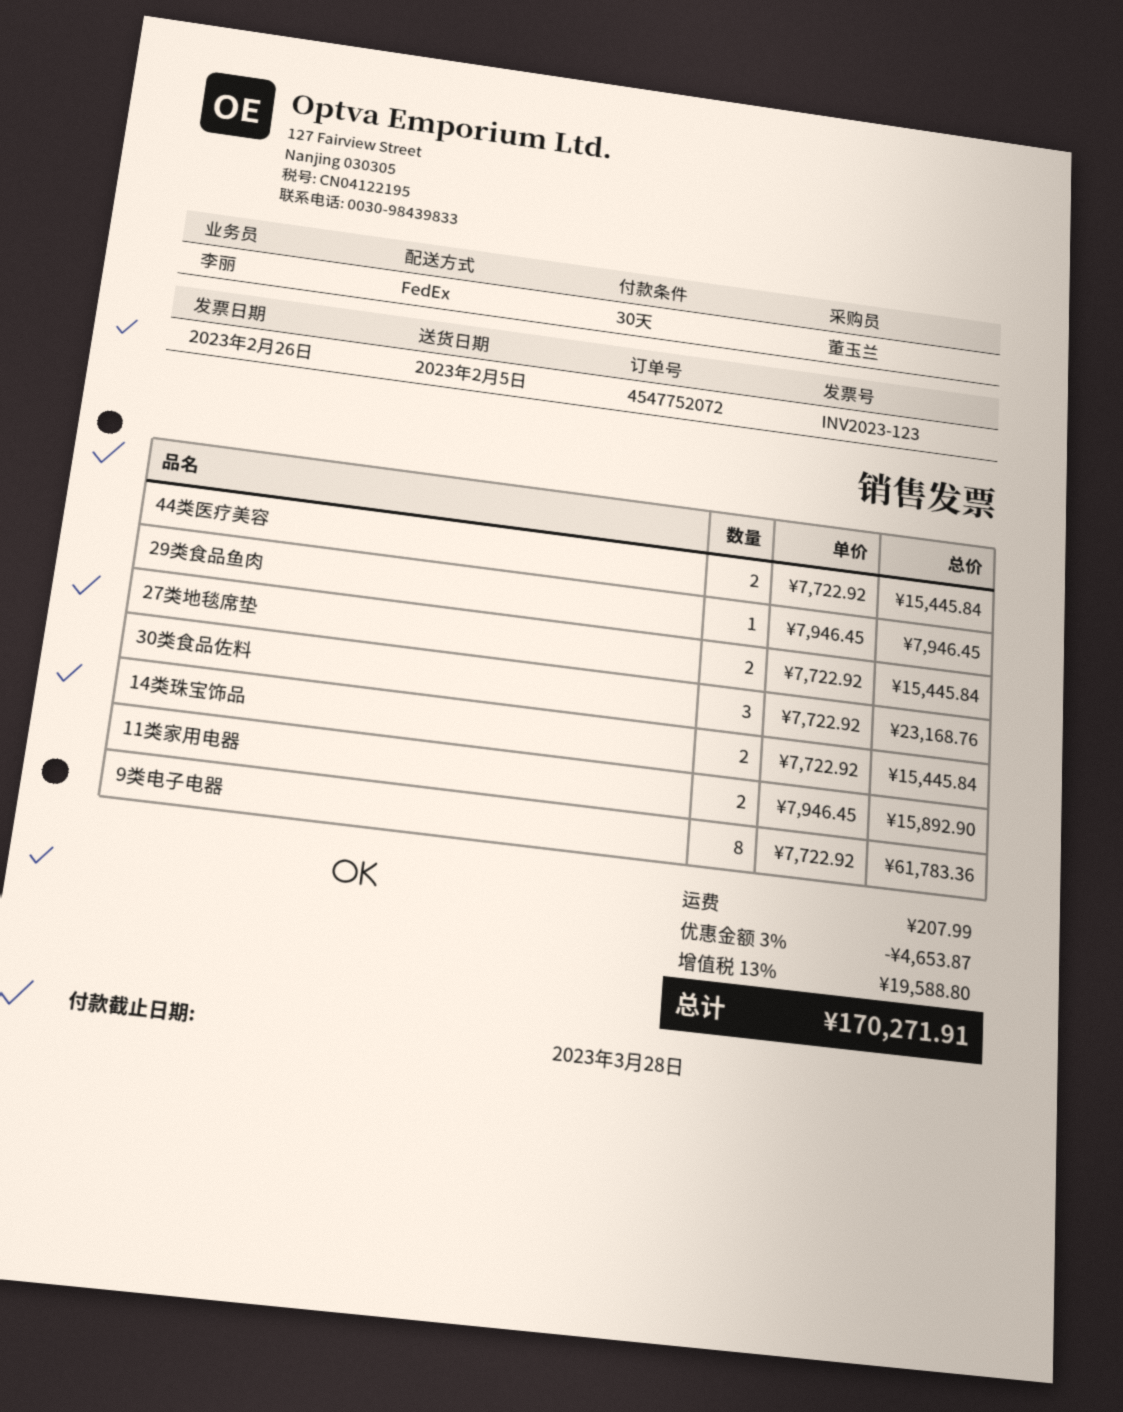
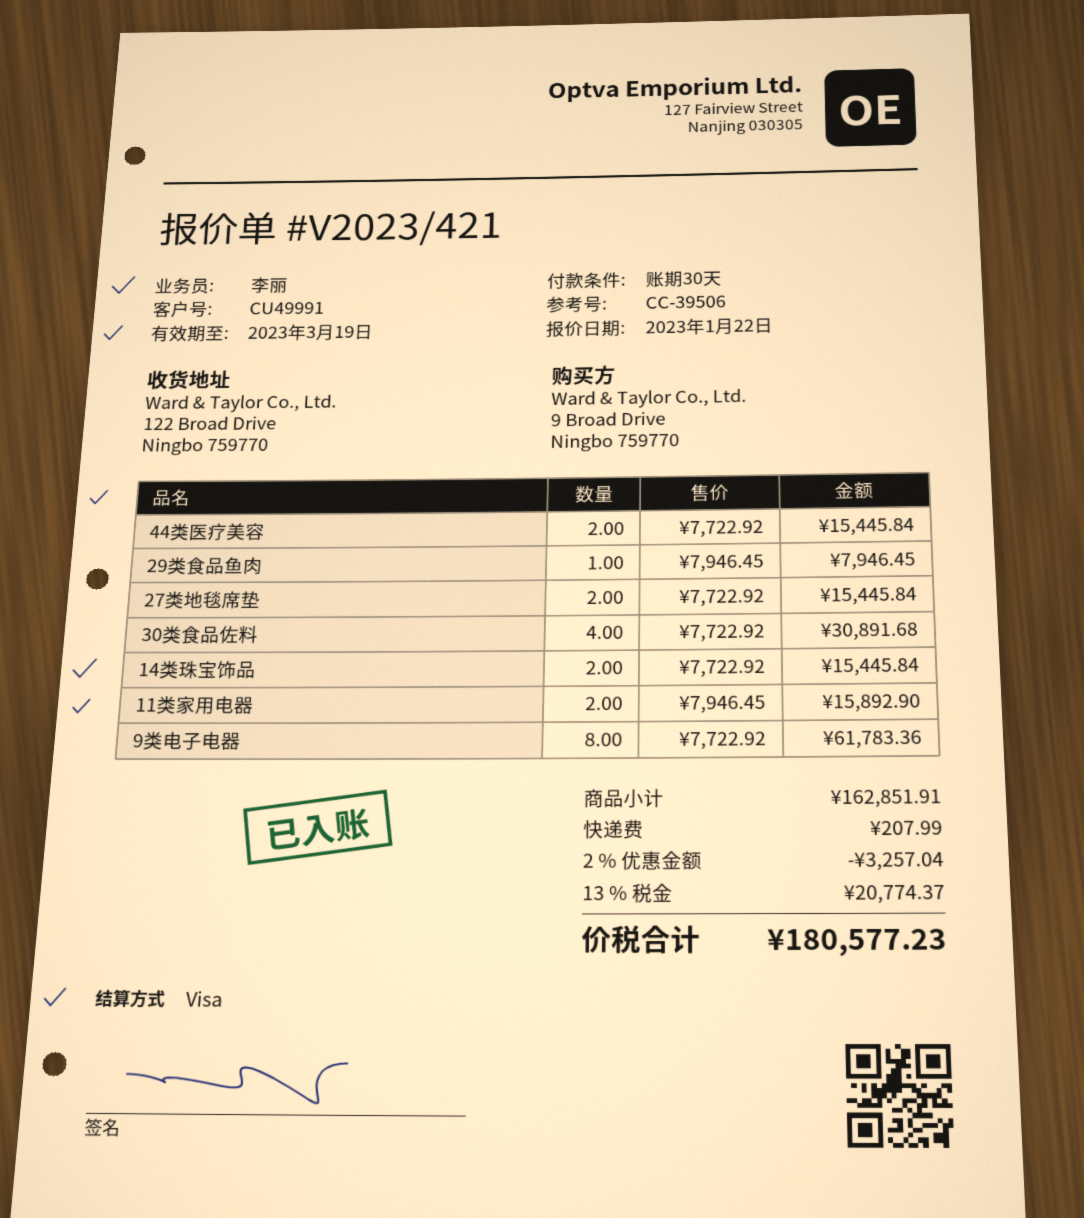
30类食品佐料: 3 x 7722.92 = 23168.76 -> 4 x 7722.92 = 30891.68
discount: 3% = 4653.87 -> 2% = 3257.04
tax: 13% = 19588.80 -> 13% = 20774.37
total: 170271.91 -> 180577.23

